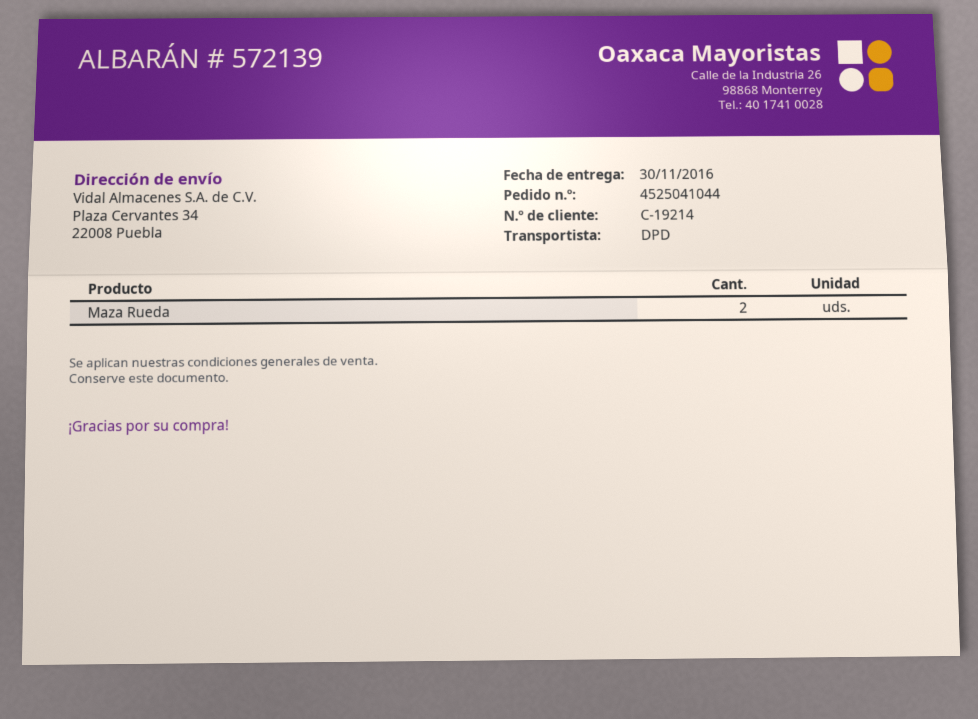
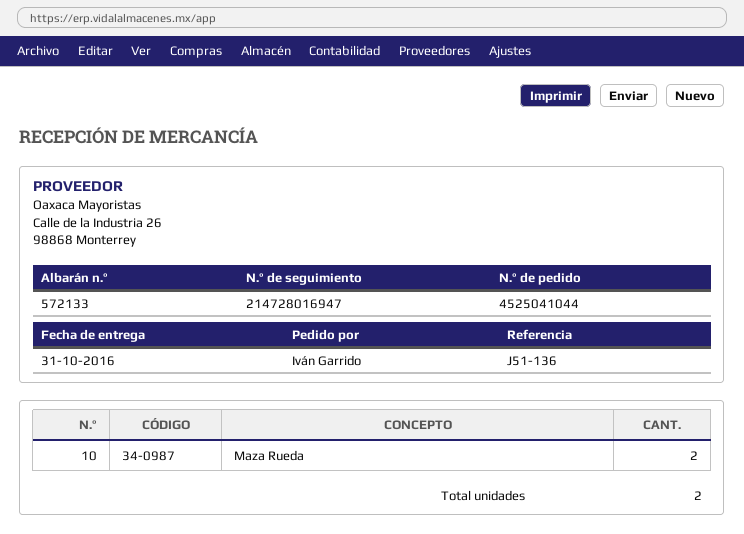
delivery note number: 572139 -> 572133
delivery date: 2016-11-30 -> 2016-10-31

